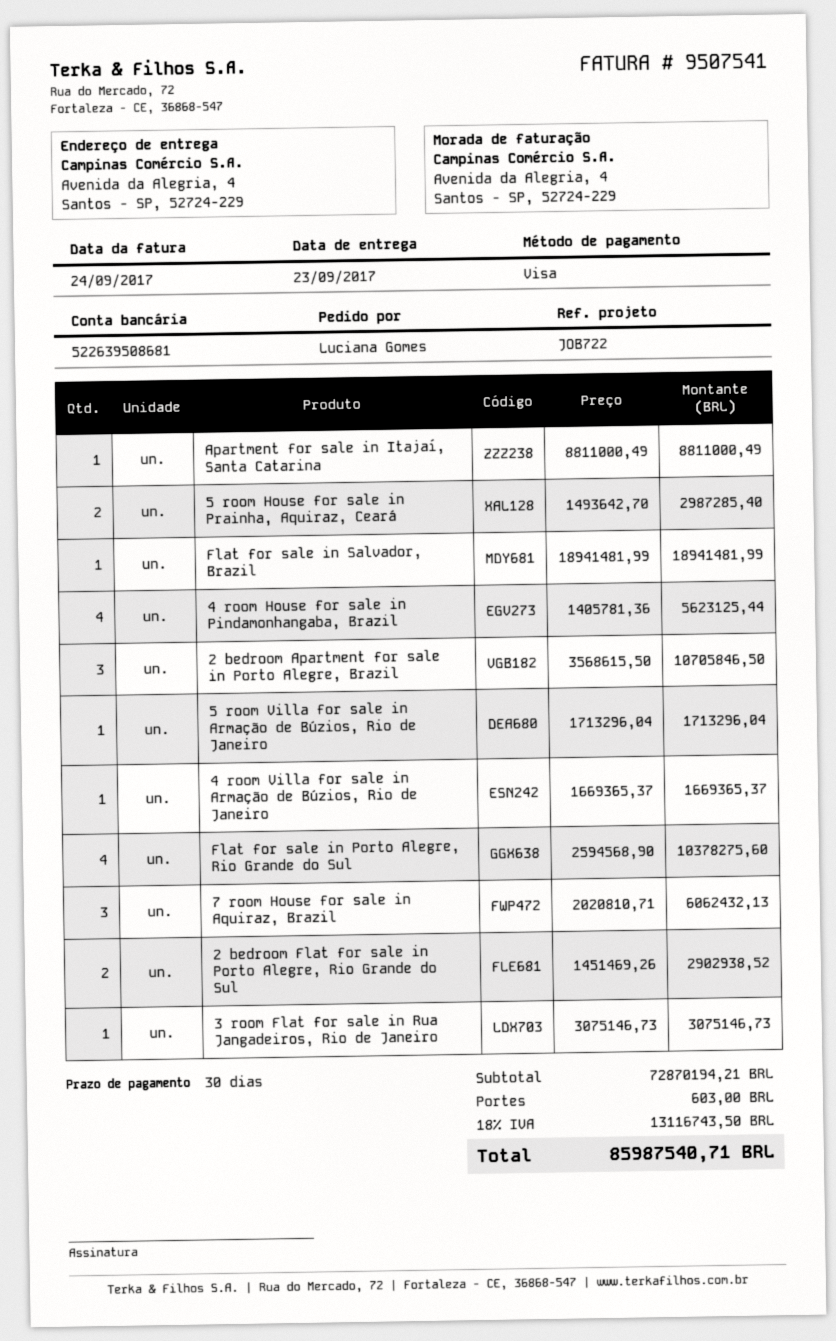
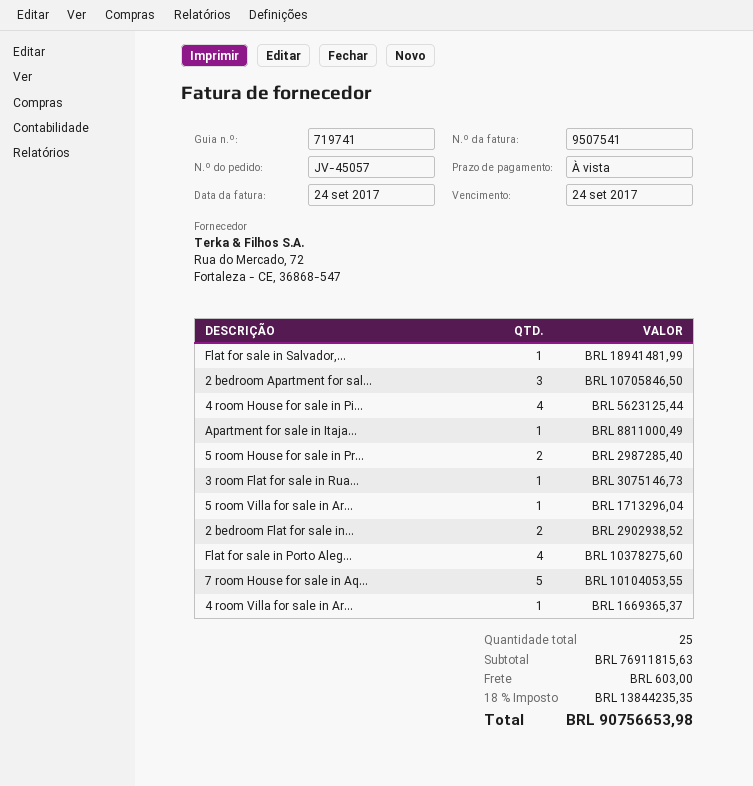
payment terms: 30 days -> on receipt
7 room House for sale in Aquiraz, Brazil: 3 for 6062432.13 -> 5 for 10104053.55
subtotal: 72870194.21 -> 76911815.63
tax: 18% = 13116743.50 -> 18% = 13844235.35
total: 85987540.71 -> 90756653.98

